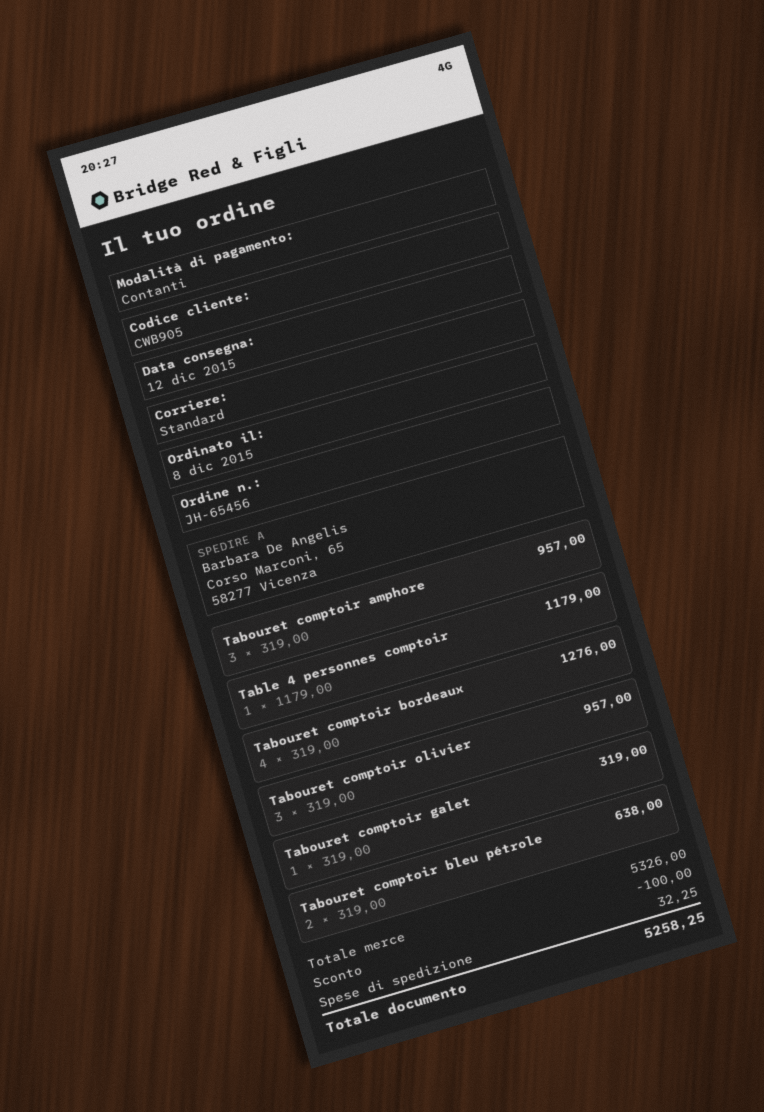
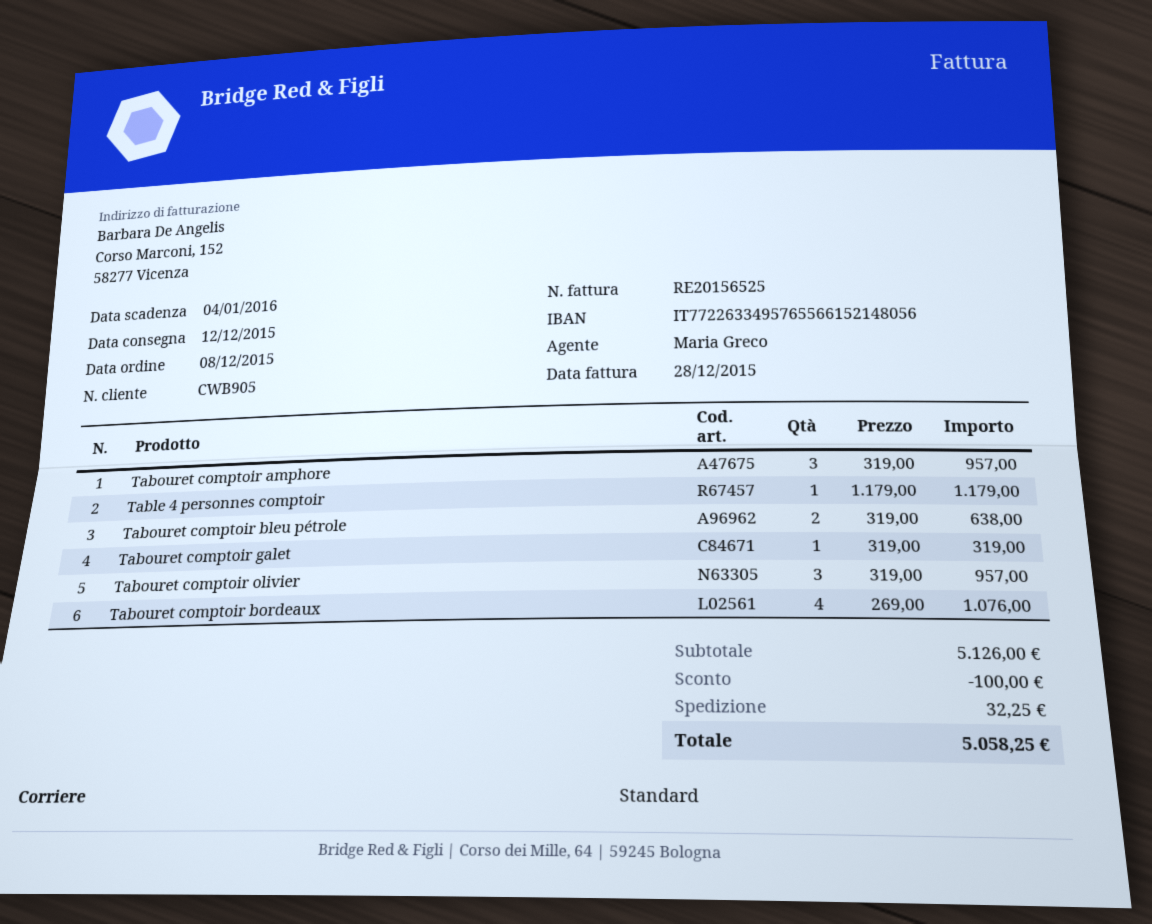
Tabouret comptoir bordeaux: 4 x 319.00 = 1276.00 -> 4 x 269.00 = 1076.00
subtotal: 5326.00 -> 5126.00
total: 5258.25 -> 5058.25

